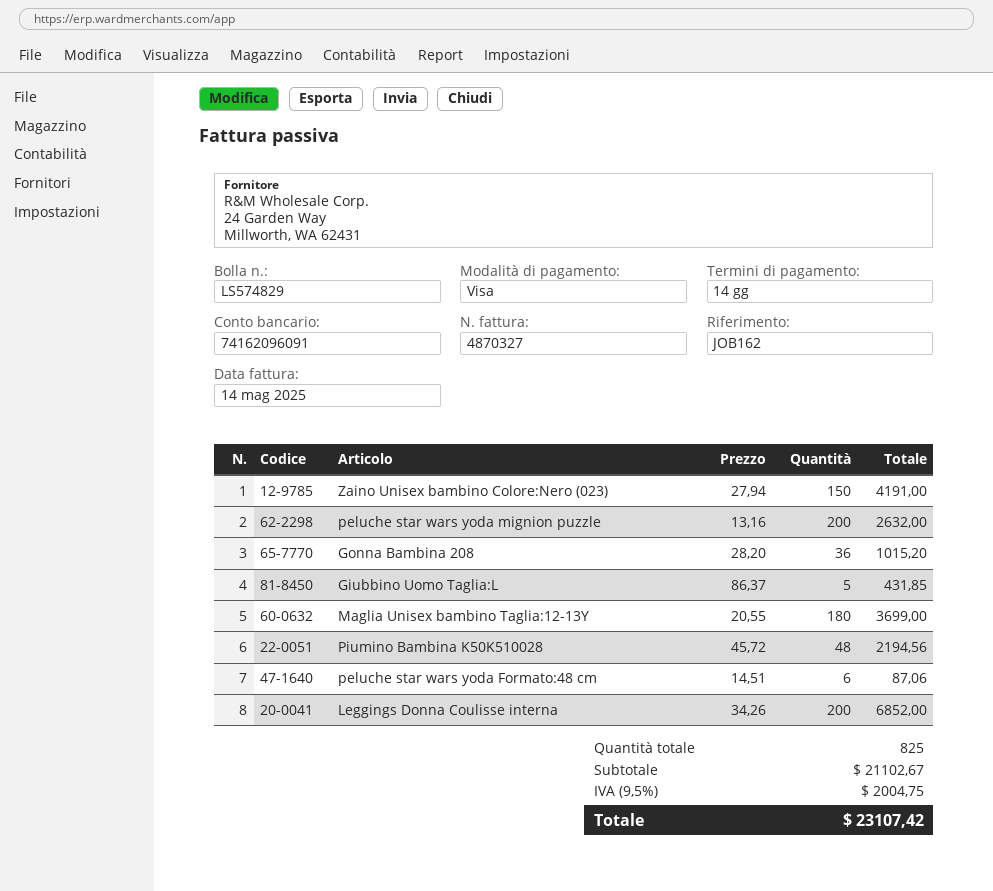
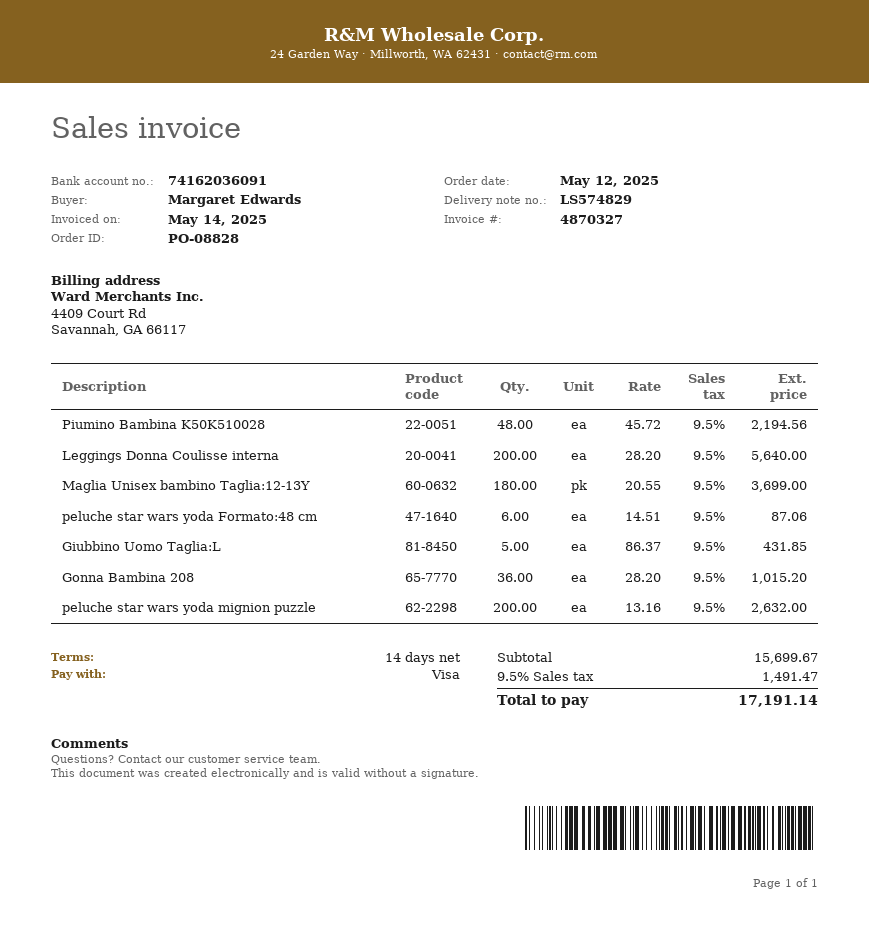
bank account: 74162096091 -> 74162036091
Zaino Unisex bambino Colore:Nero (023): 150 x 27.94 = 4191.00 -> none
Leggings Donna Coulisse interna: 200 x 34.26 = 6852.00 -> 200 x 28.20 = 5640.00
subtotal: 21102.67 -> 15699.67
tax: 9.5% = 2004.75 -> 9.5% = 1491.47
total: 23107.42 -> 17191.14

